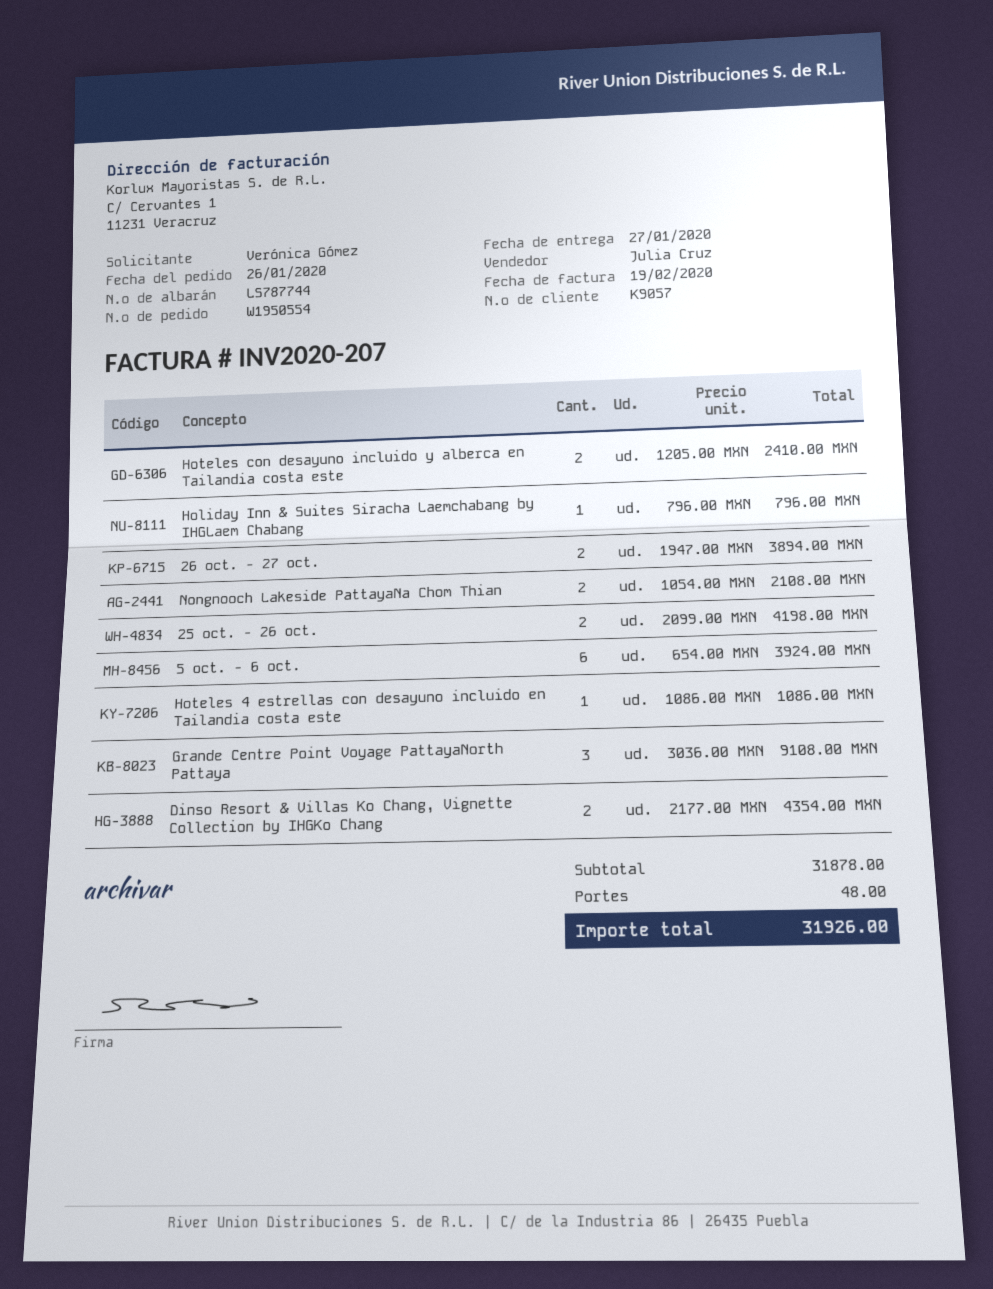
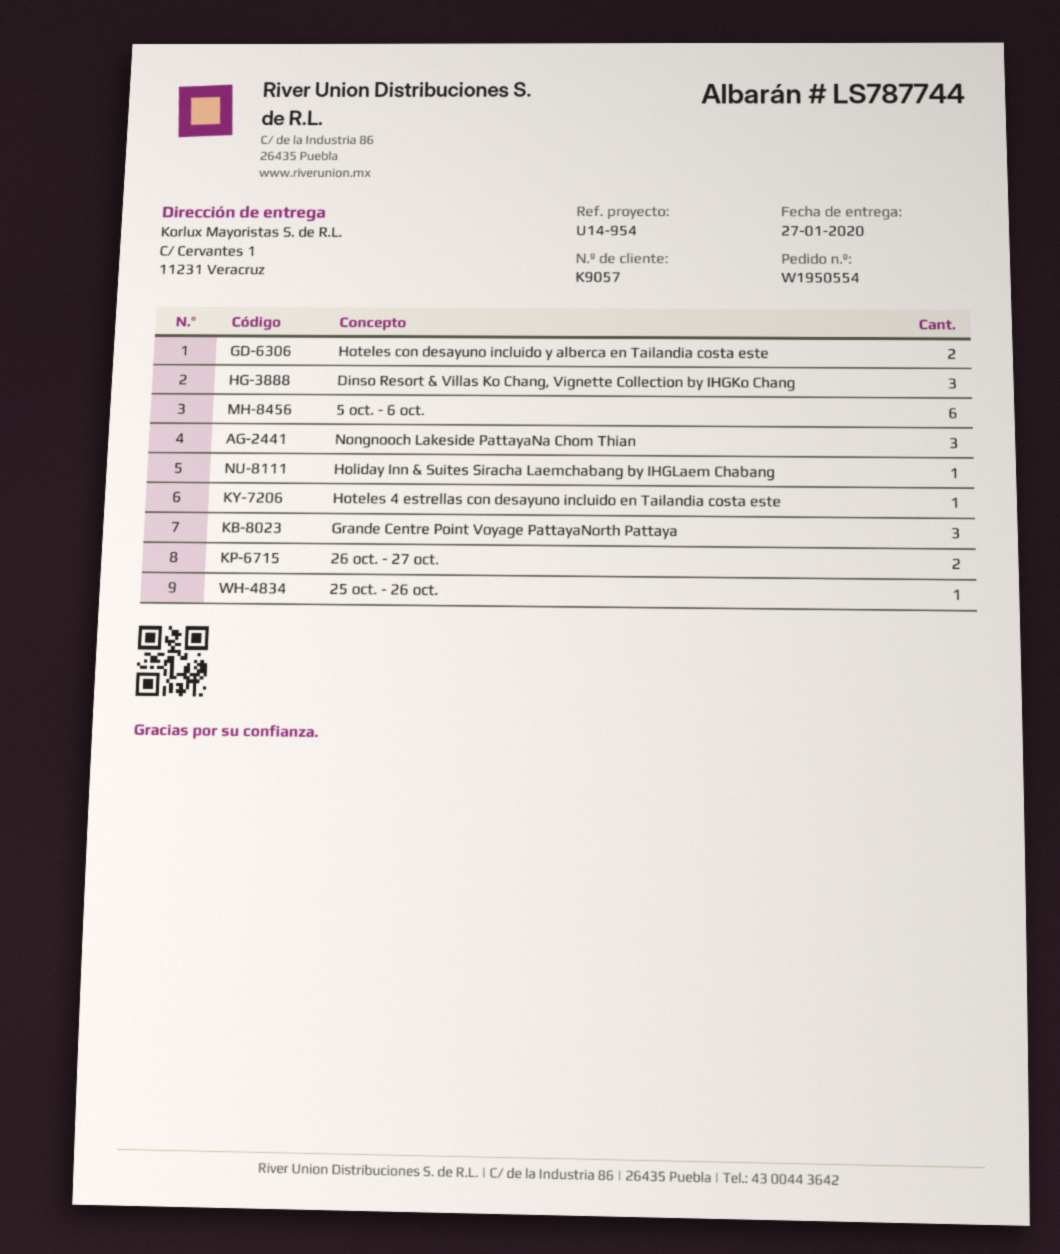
Nongnooch Lakeside PattayaNa Chom Thian: 2 -> 3
25 oct. - 26 oct.: 2 -> 1
Dinso Resort & Villas Ko Chang, Vignette Collection by IHGKo Chang: 2 -> 3

